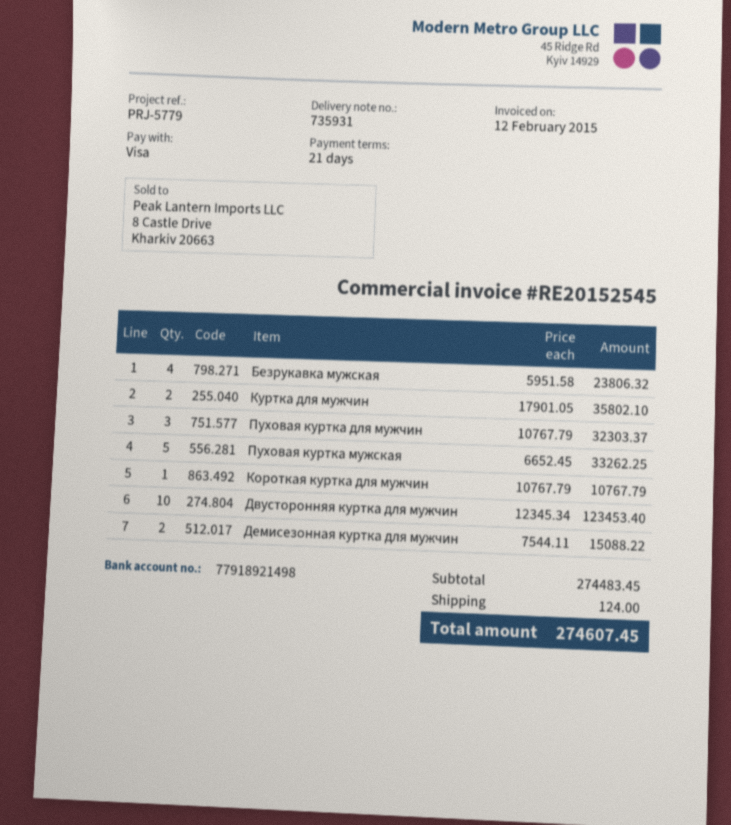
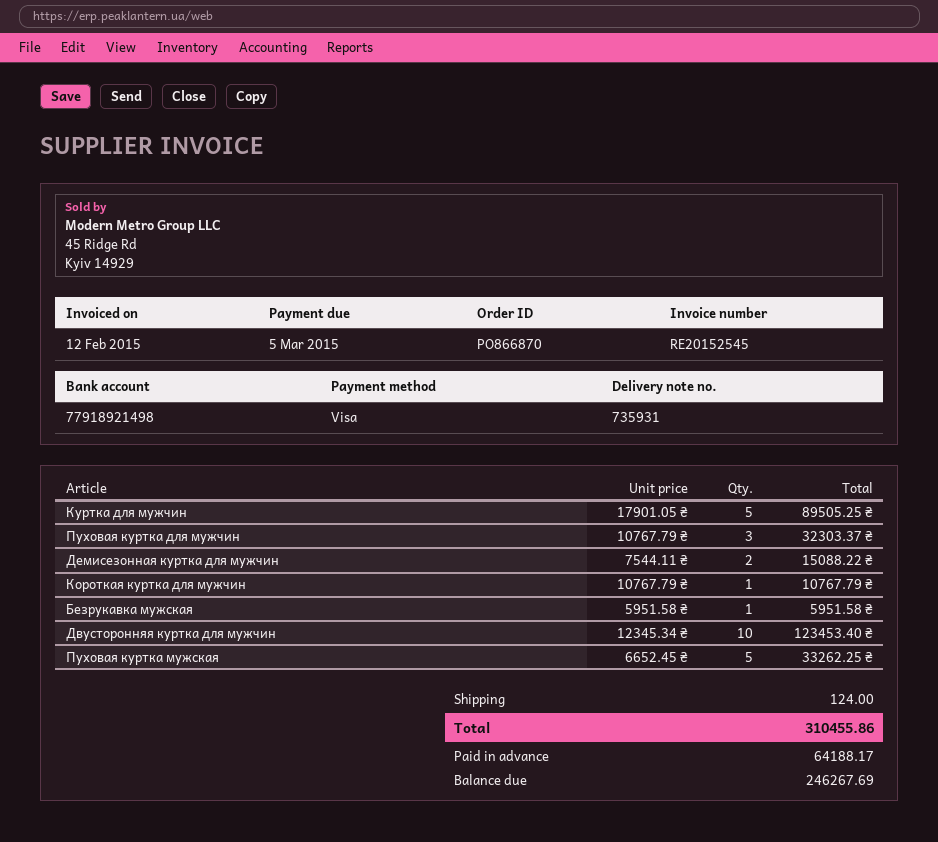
Безрукавка мужская: 4 x 5951.58 = 23806.32 -> 1 x 5951.58 = 5951.58
Куртка для мужчин: 2 x 17901.05 = 35802.10 -> 5 x 17901.05 = 89505.25
total: 274607.45 -> 310455.86

